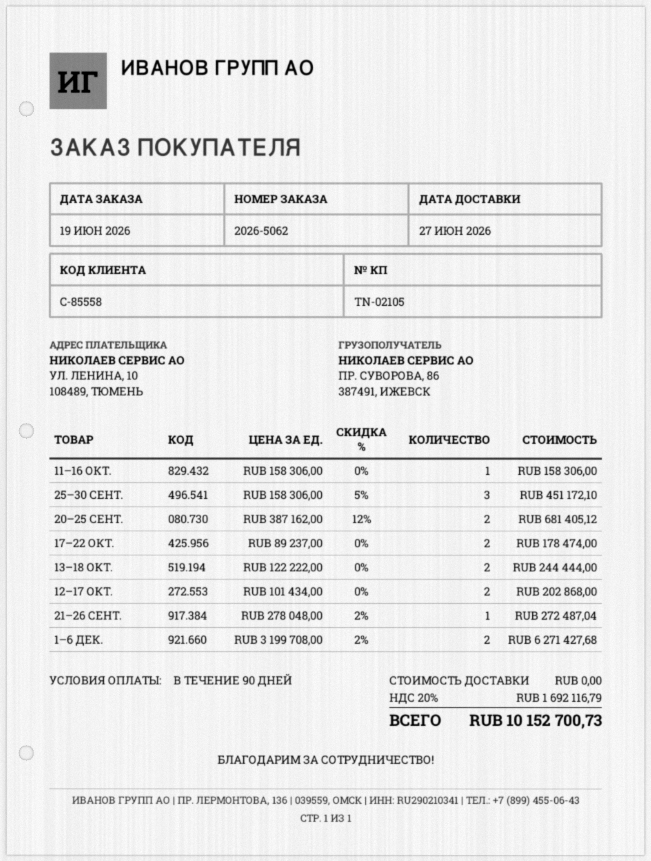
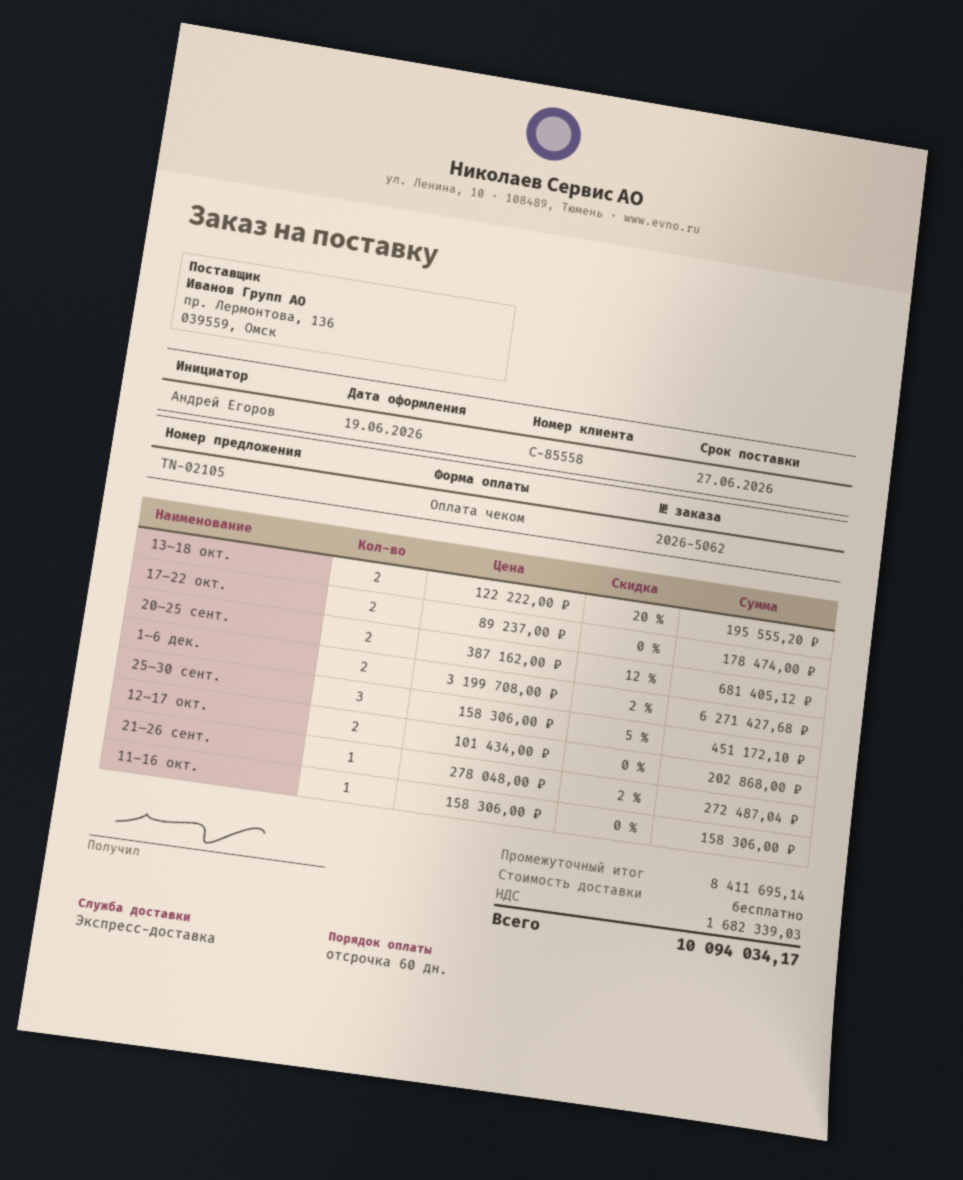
payment terms: 90 days -> 60 days
13–18 ОКТ.: 2 x 122222.00 = 244444.00 -> 2 x 122222.00 - 20% = 195555.20
tax: 1692116.79 -> 1682339.03
total: 10152700.73 -> 10094034.17

